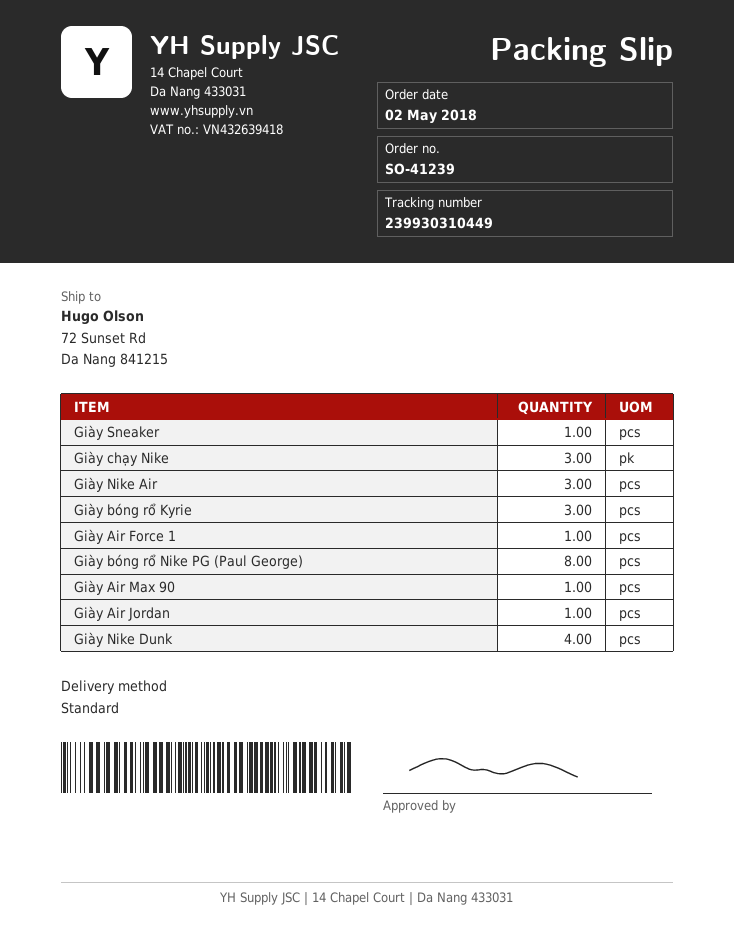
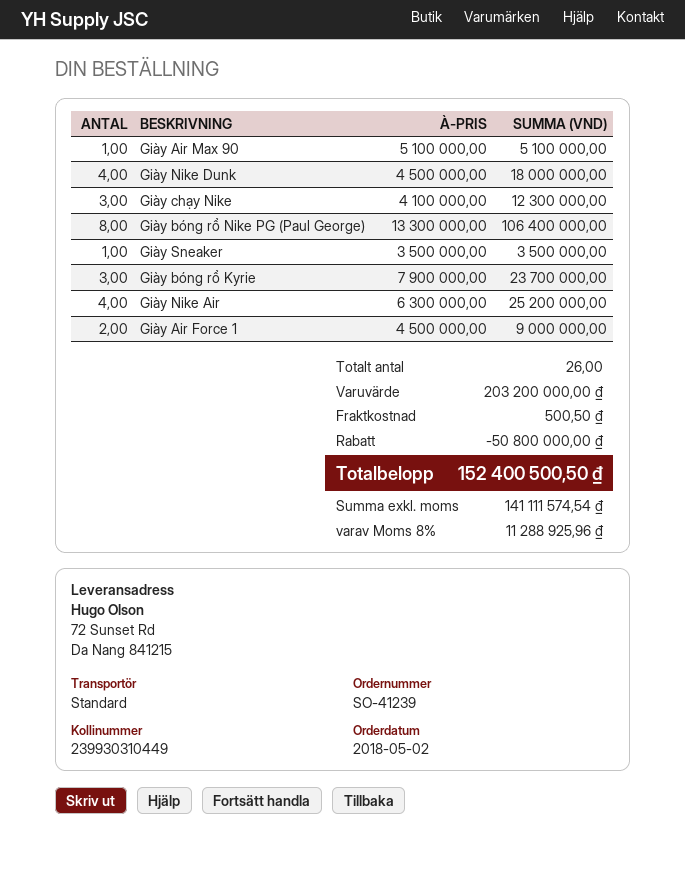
Giày Nike Air: 3 -> 4
Giày Air Force 1: 1 -> 2
Giày Air Jordan: 1 -> none

